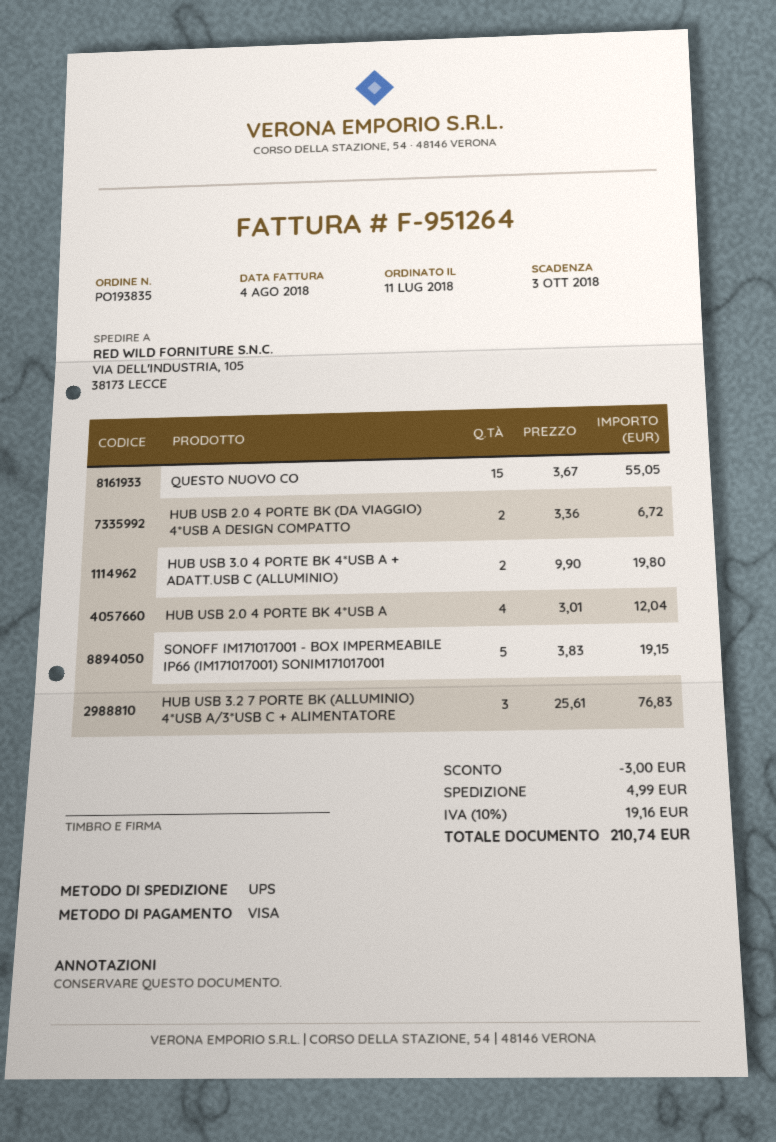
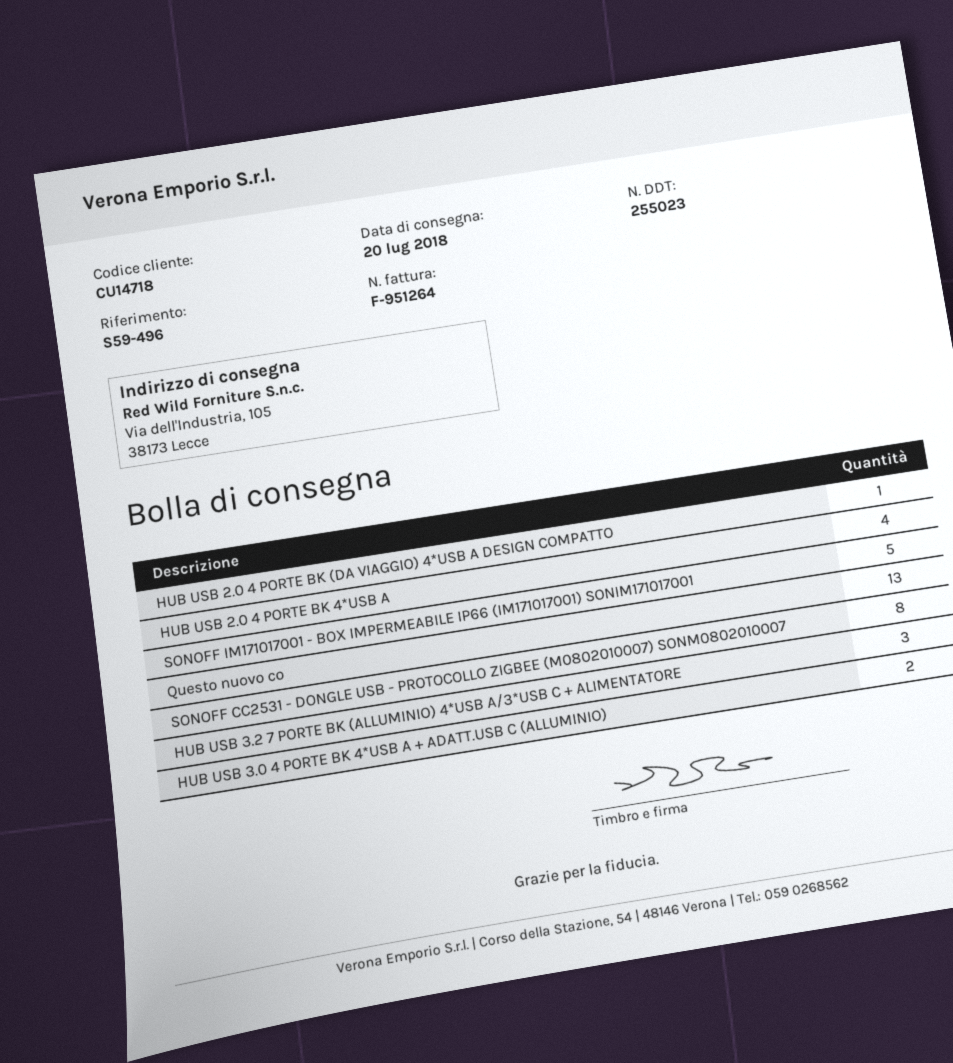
QUESTO NUOVO CO: 15 -> 13
HUB USB 2.0 4 PORTE BK (DA VIAGGIO) 4*USB A DESIGN COMPATTO: 2 -> 1
SONOFF CC2531 - DONGLE USB - PROTOCOLLO ZIGBEE (M0802010007) SONM0802010007: none -> 8

